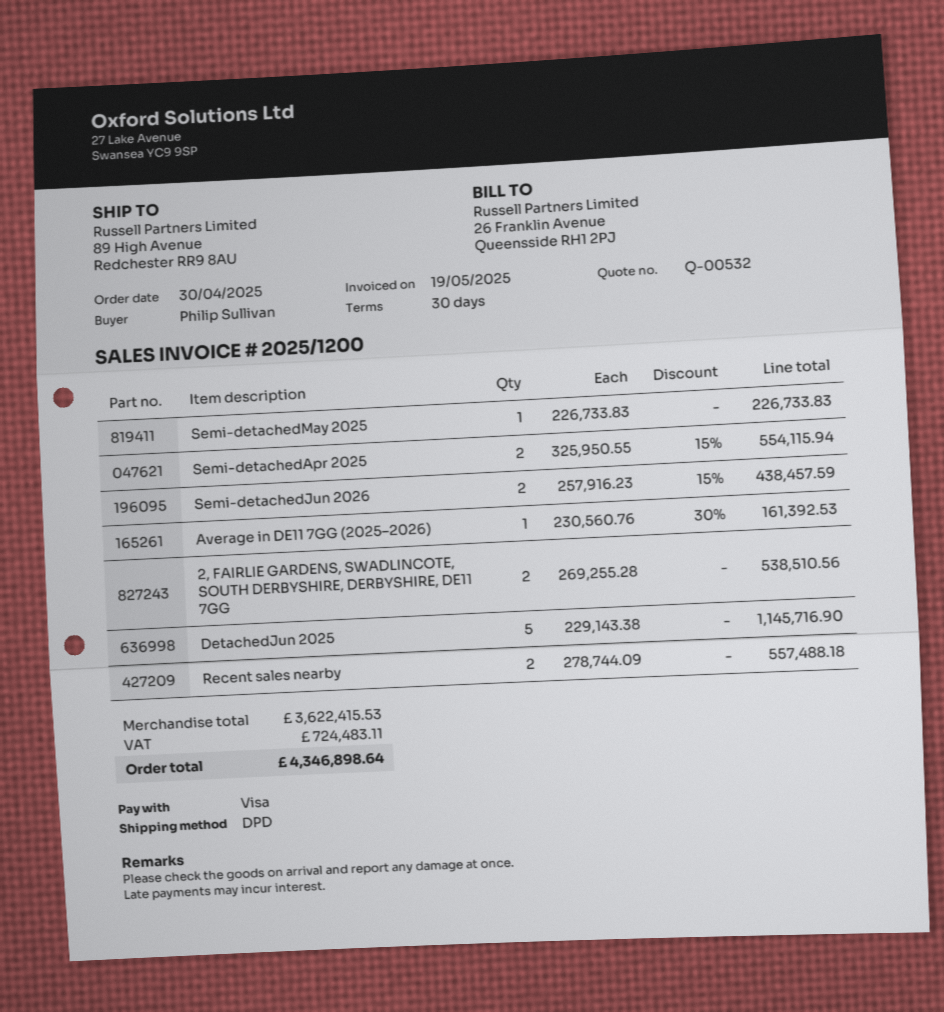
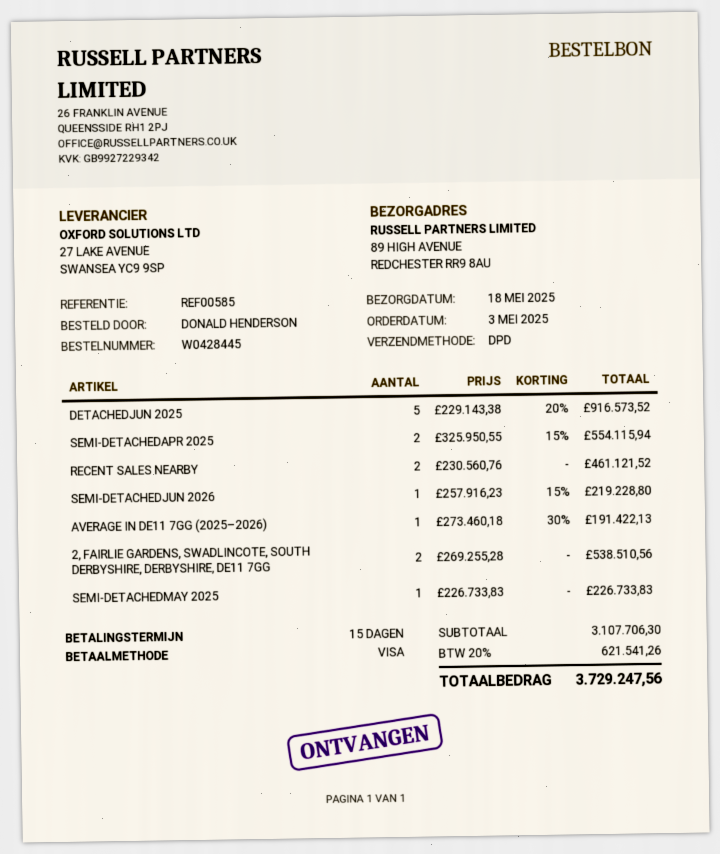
order date: 2025-04-30 -> 2025-05-03
payment terms: 30 days -> 15 days
ordered by: Philip Sullivan -> DONALD HENDERSON
Semi-detachedJun 2026: 2 x 257916.23 - 15% = 438457.59 -> 1 x 257916.23 - 15% = 219228.80
Average in DE11 7GG (2025–2026): 1 x 230560.76 - 30% = 161392.53 -> 1 x 273460.18 - 30% = 191422.13
DetachedJun 2025: 5 x 229143.38 = 1145716.90 -> 5 x 229143.38 - 20% = 916573.52
Recent sales nearby: 2 x 278744.09 = 557488.18 -> 2 x 230560.76 = 461121.52
subtotal: 3622415.53 -> 3107706.30
tax: 724483.11 -> 621541.26
total: 4346898.64 -> 3729247.56

